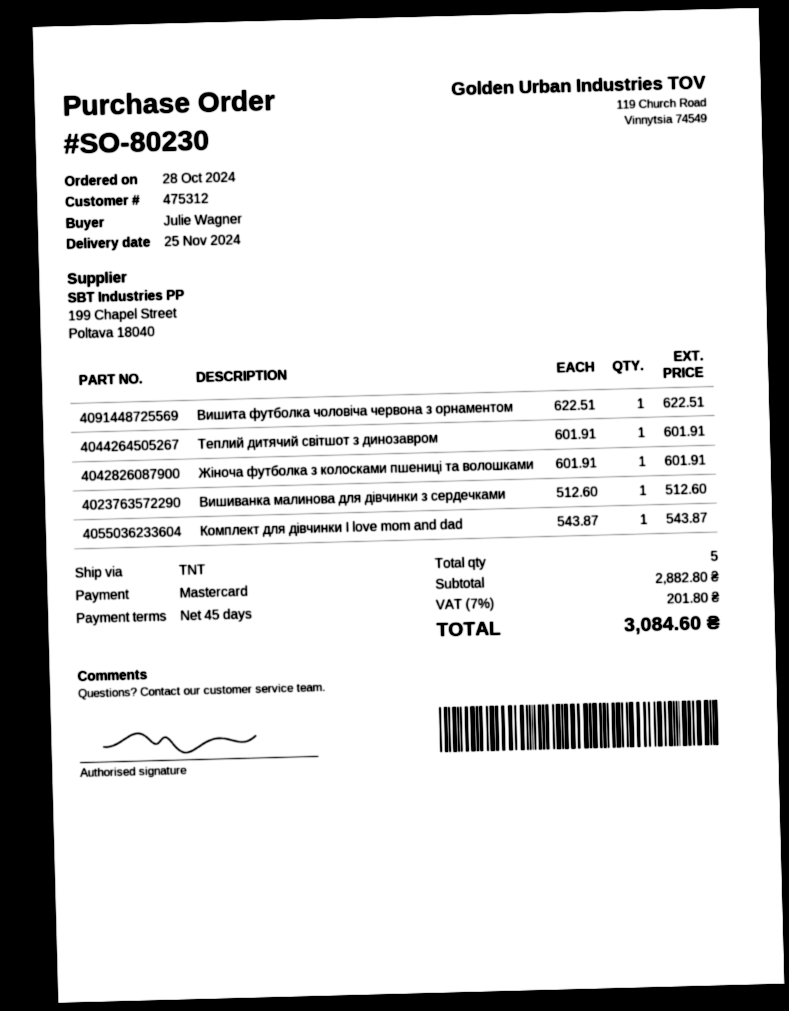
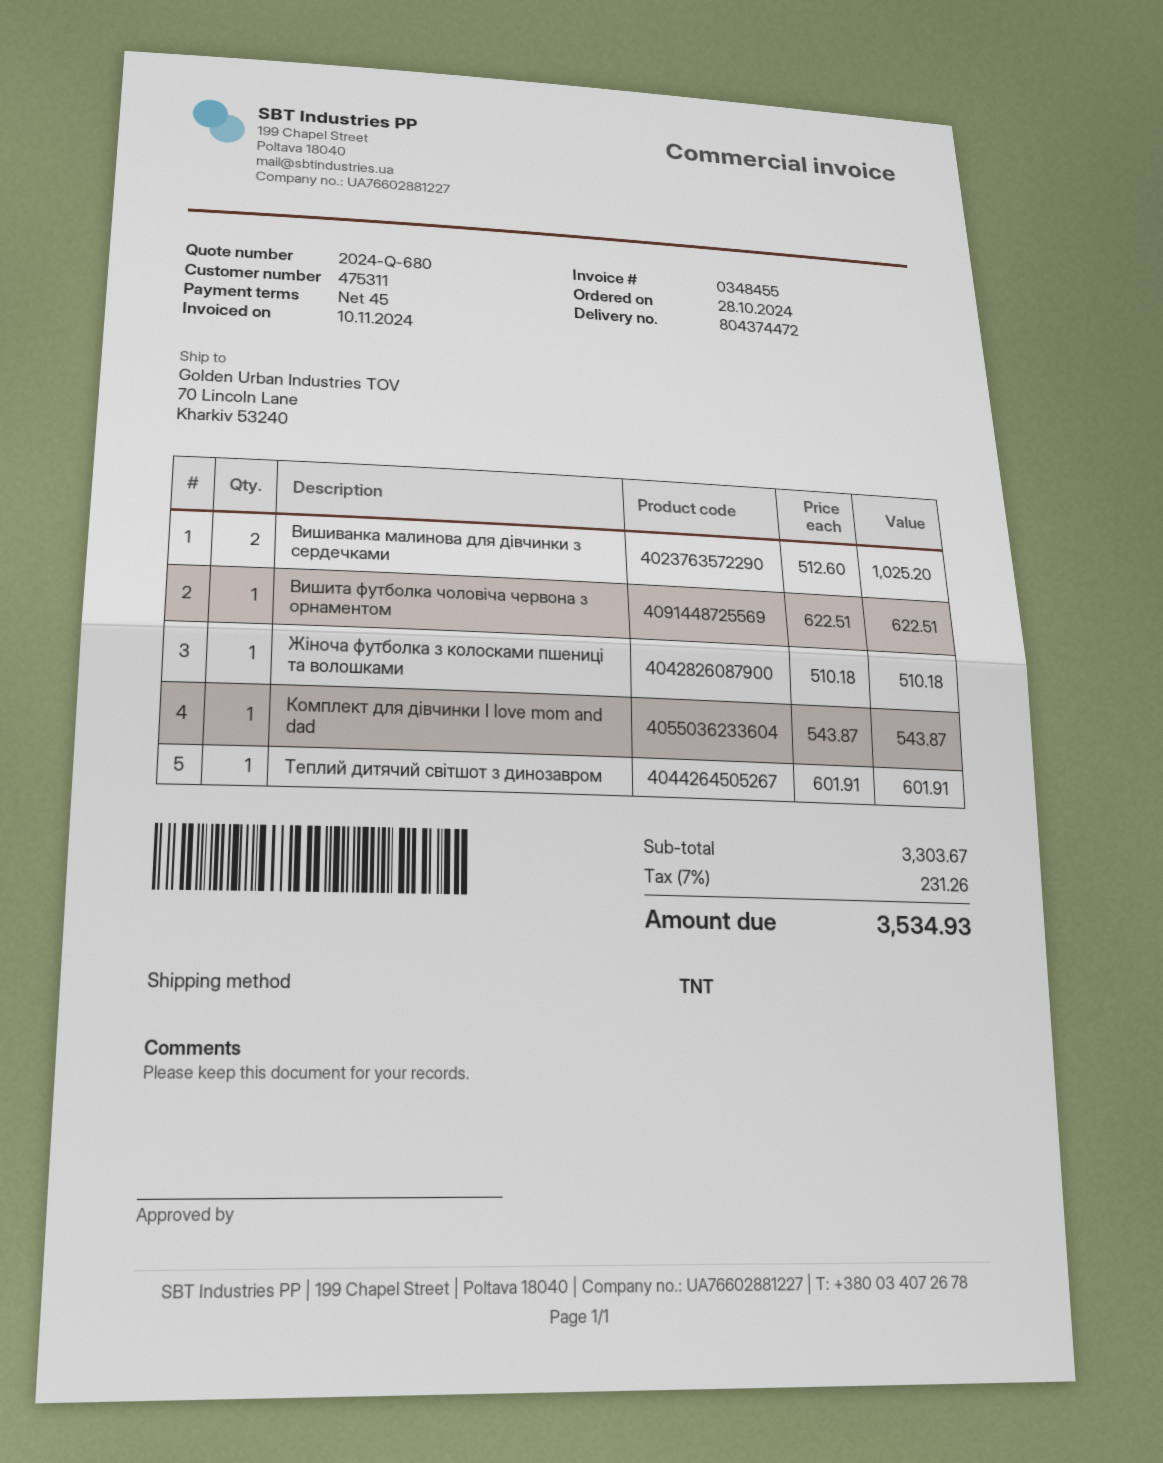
customer number: 475312 -> 475311
Жіноча футболка з колосками пшениці та волошками: 1 x 601.91 = 601.91 -> 1 x 510.18 = 510.18
Вишиванка малинова для дівчинки з сердечками: 1 x 512.60 = 512.60 -> 2 x 512.60 = 1025.20
subtotal: 2882.80 -> 3303.67
tax: 7% = 201.80 -> 7% = 231.26
total: 3084.60 -> 3534.93

